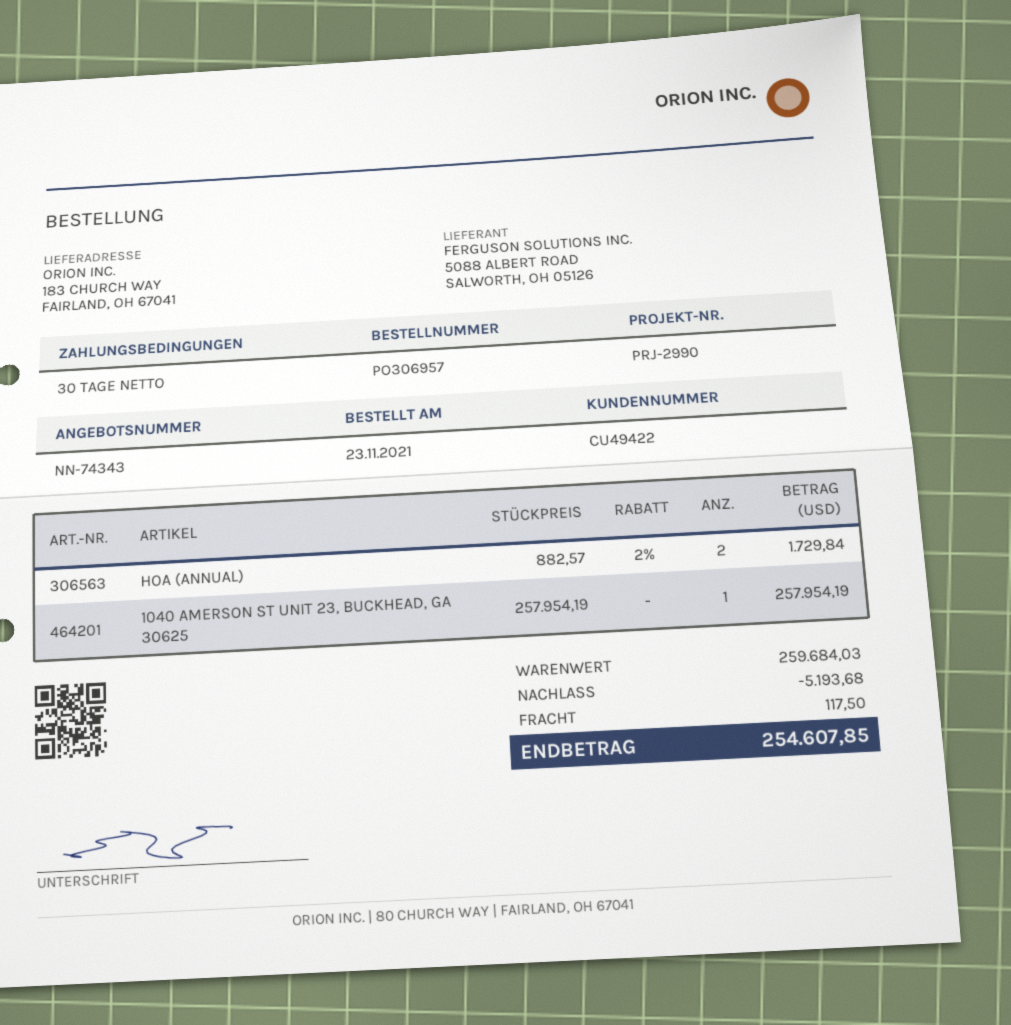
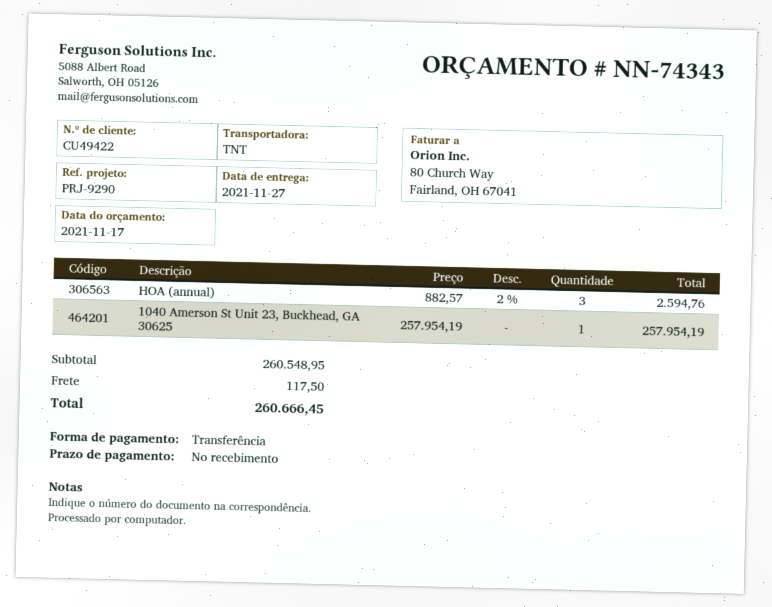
payment terms: 30 days -> on receipt
reference: PRJ-2990 -> PRJ-9290
HOA (ANNUAL): 2 x 882.57 - 2% = 1729.84 -> 3 x 882.57 - 2% = 2594.76
subtotal: 259684.03 -> 260548.95
discount: 5193.68 -> none
total: 254607.85 -> 260666.45

